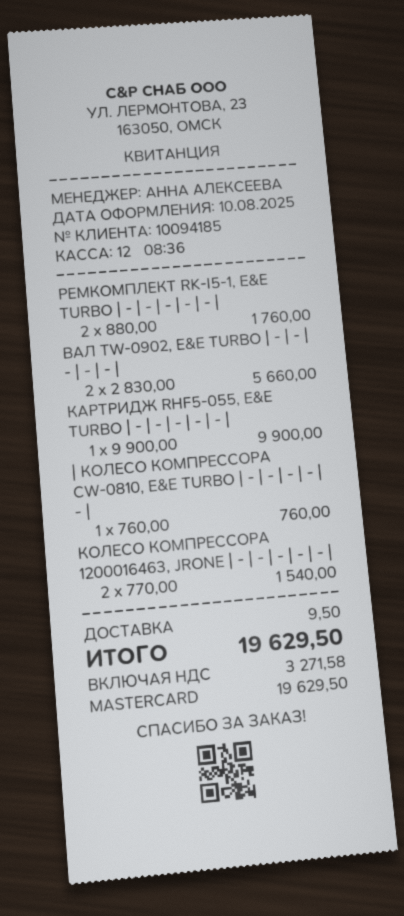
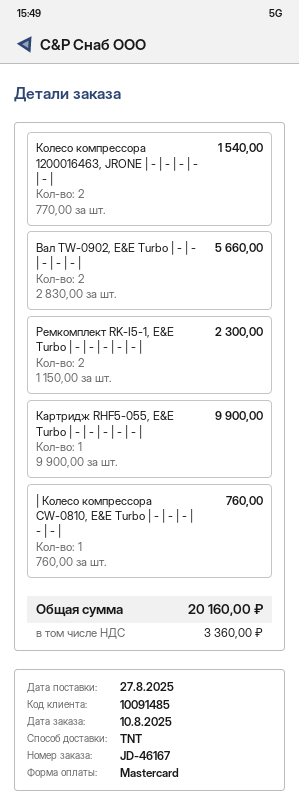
customer number: 10094185 -> 10091485
РЕМКОМПЛЕКТ RK-I5-1, E&E TURBO | - | - | - | - | - |: 2 x 880.00 = 1760.00 -> 2 x 1150.00 = 2300.00
shipping: 9.50 -> none
tax: 3271.58 -> 3360.00
total: 19629.50 -> 20160.00

